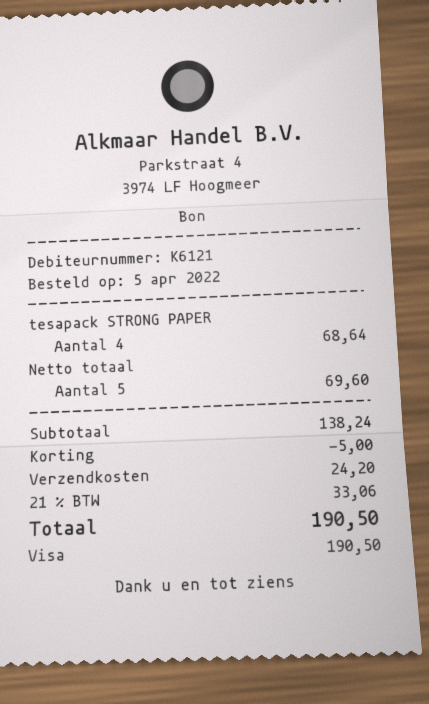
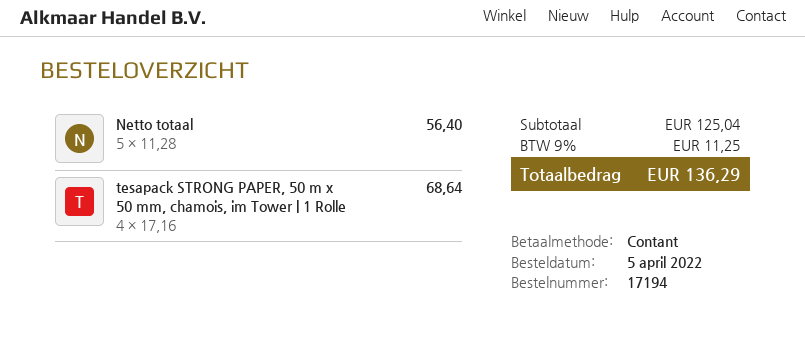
payment method: Visa -> cash
Netto totaal: 5 for 69.60 -> 5 for 56.40
subtotal: 138.24 -> 125.04
discount: 5.00 -> none
shipping: 24.20 -> none
tax: 21% = 33.06 -> 9% = 11.25
total: 190.50 -> 136.29

